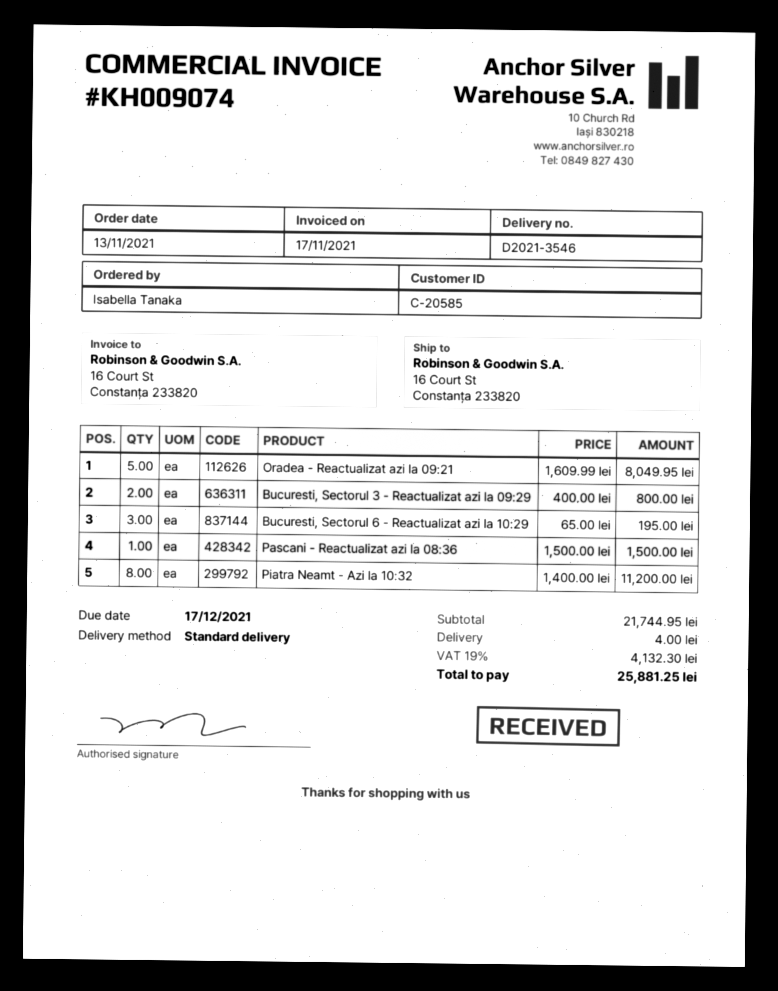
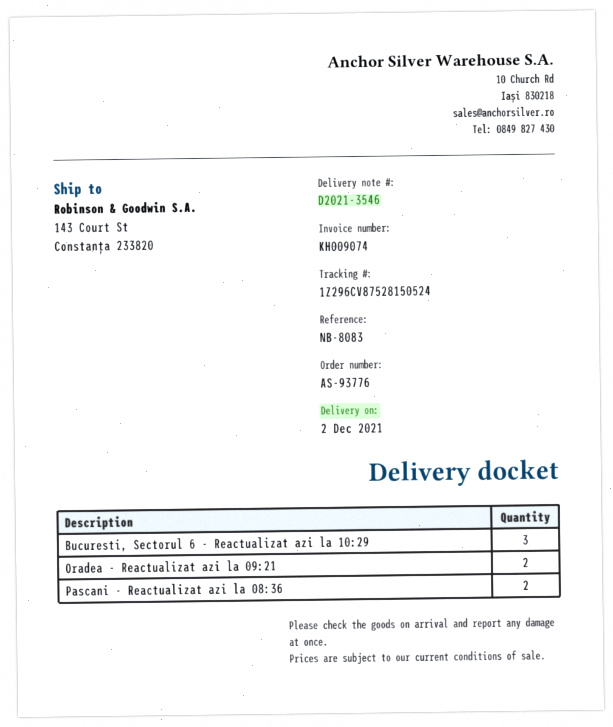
ship to: 16 Court St, Constanța 233820 -> 143 Court St, Constanța 233820
Oradea - Reactualizat azi la 09:21: 5 -> 2
Bucuresti, Sectorul 3 - Reactualizat azi la 09:29: 2 -> none
Pascani - Reactualizat azi la 08:36: 1 -> 2
Piatra Neamt - Azi la 10:32: 8 -> none

